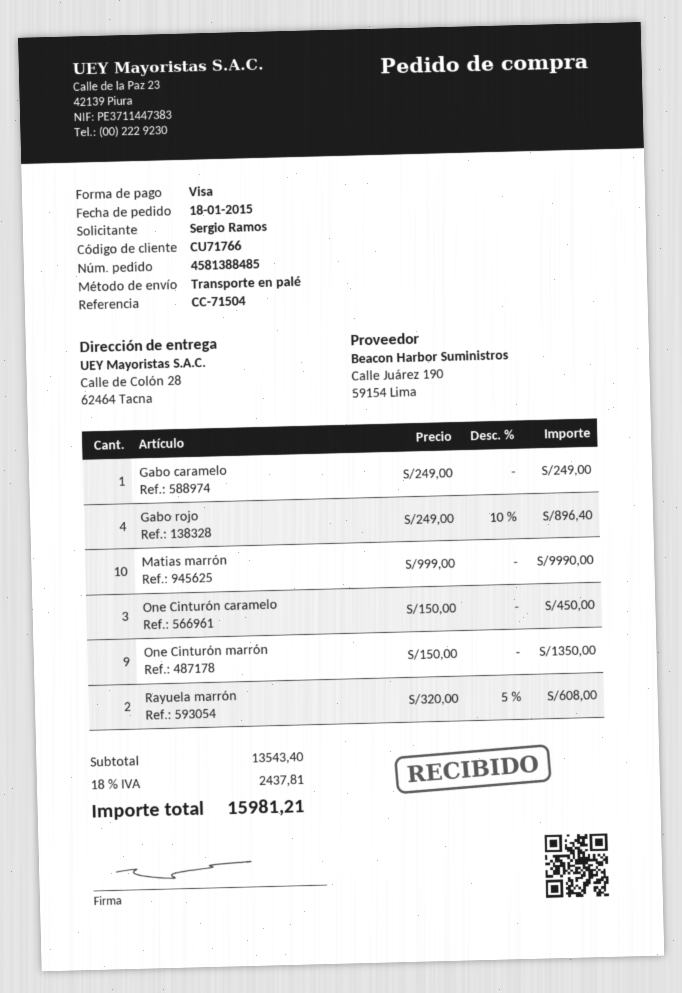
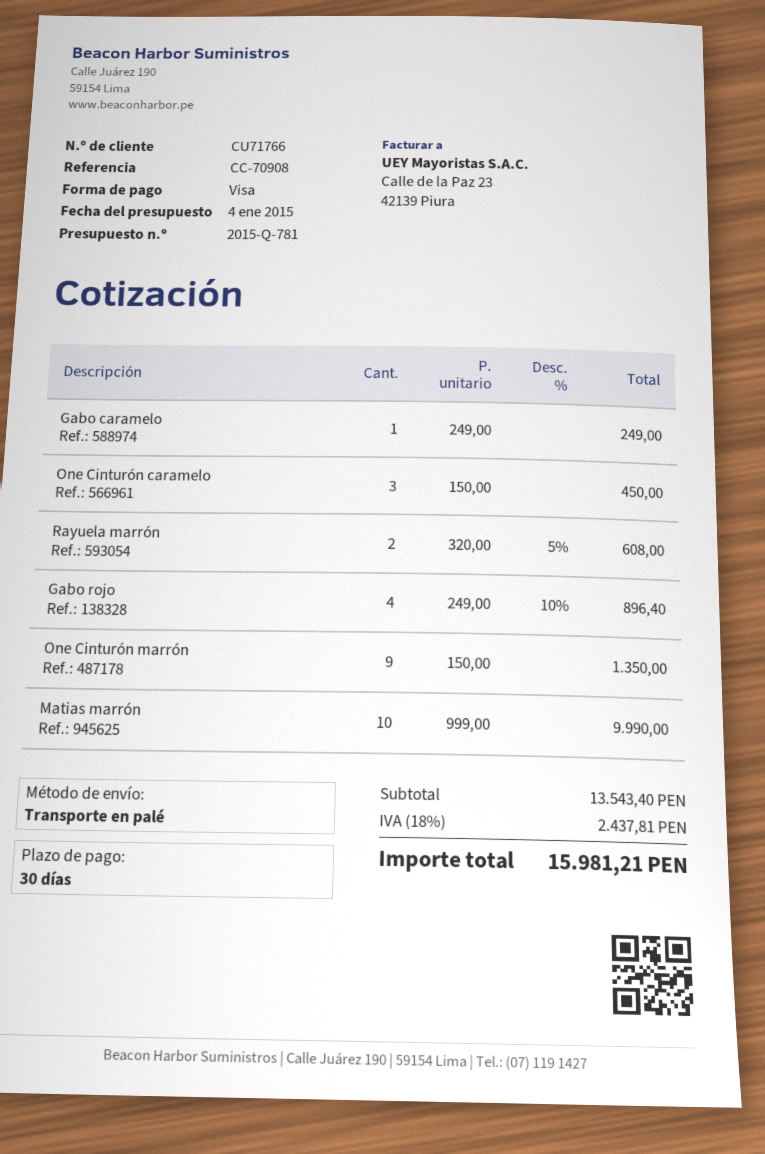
reference: CC-71504 -> CC-70908

